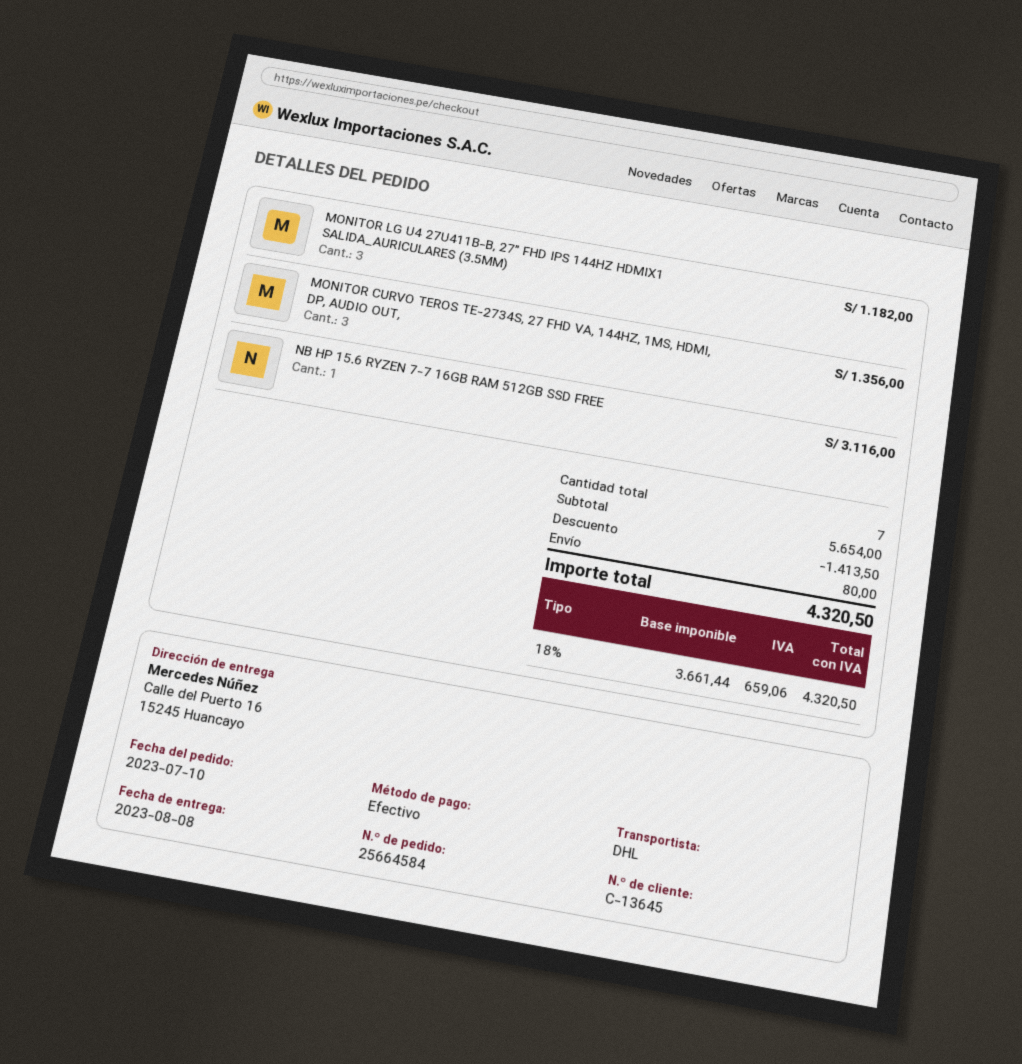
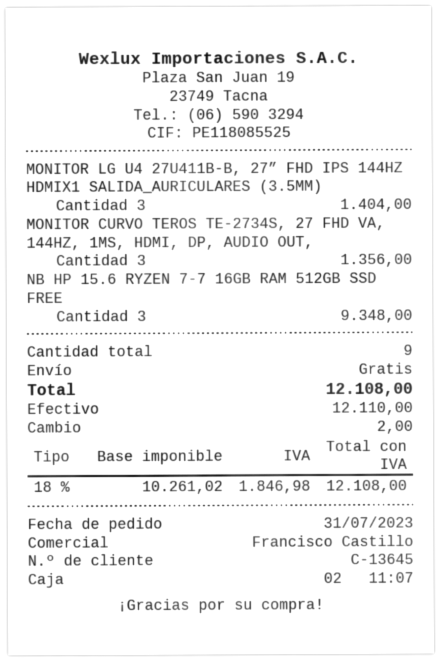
order date: 2023-07-10 -> 2023-07-31
MONITOR LG U4 27U411B-B, 27” FHD IPS 144HZ HDMIX1 SALIDA_AURICULARES (3.5MM): 3 for 1182.00 -> 3 for 1404.00
NB HP 15.6 RYZEN 7-7 16GB RAM 512GB SSD FREE: 1 for 3116.00 -> 3 for 9348.00
total quantity: 7 -> 9
discount: 1413.50 -> none
shipping: 80.00 -> 0.00
net: 3661.44 -> 10261.02
tax: 18% = 659.06 -> 18% = 1846.98
total: 4320.50 -> 12108.00

